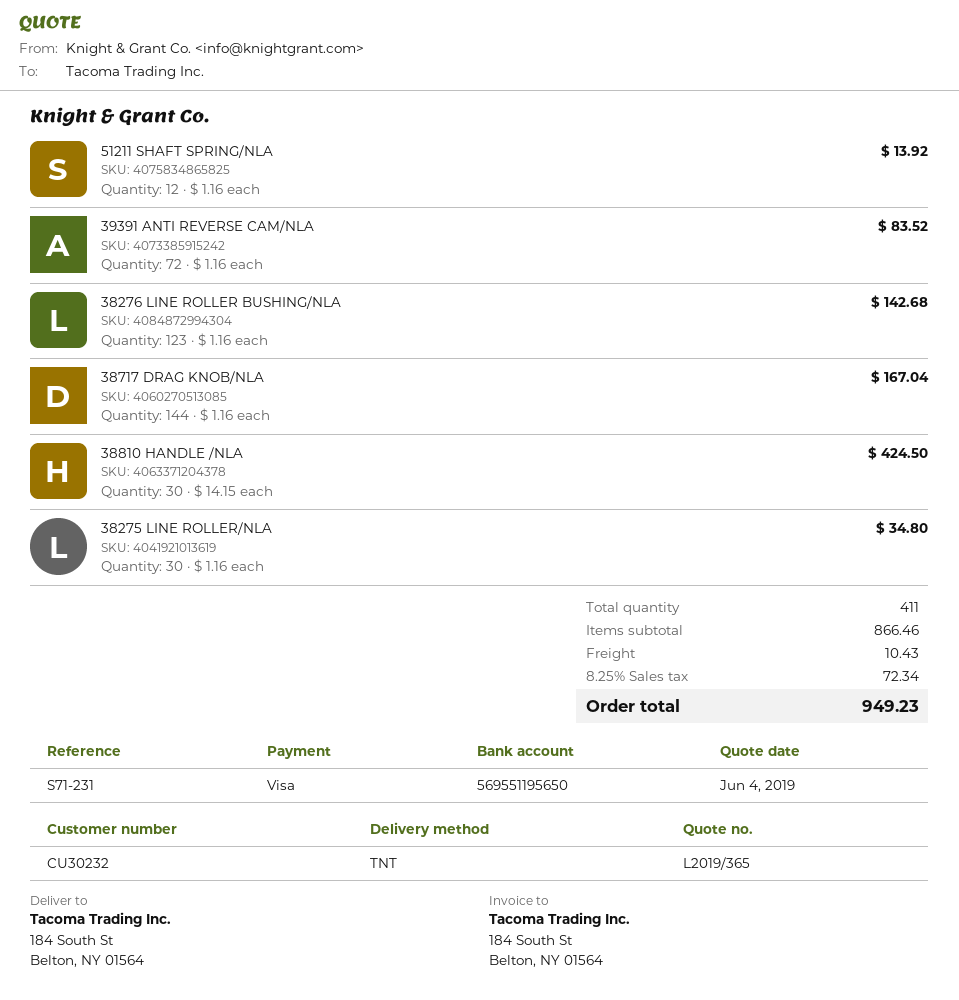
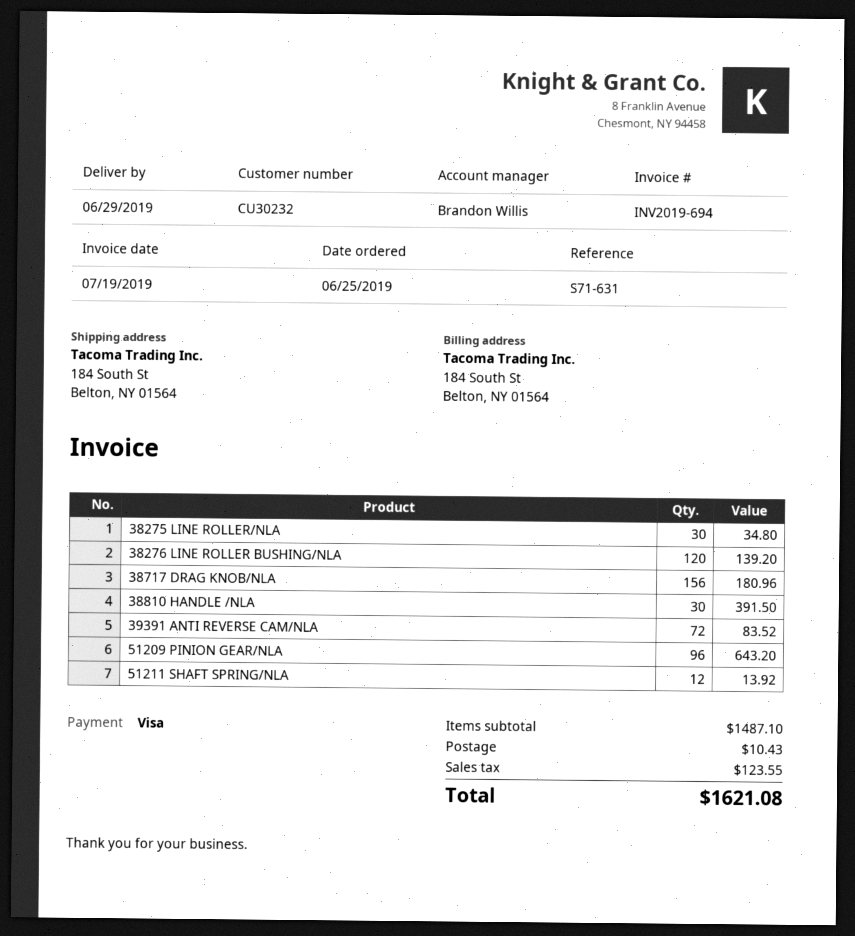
reference: S71-231 -> S71-631
38276 LINE ROLLER BUSHING/NLA: 123 for 142.68 -> 120 for 139.20
38717 DRAG KNOB/NLA: 144 for 167.04 -> 156 for 180.96
38810 HANDLE /NLA: 30 for 424.50 -> 30 for 391.50
51209 PINION GEAR/NLA: none -> 96 for 643.20
subtotal: 866.46 -> 1487.10
tax: 72.34 -> 123.55
total: 949.23 -> 1621.08

